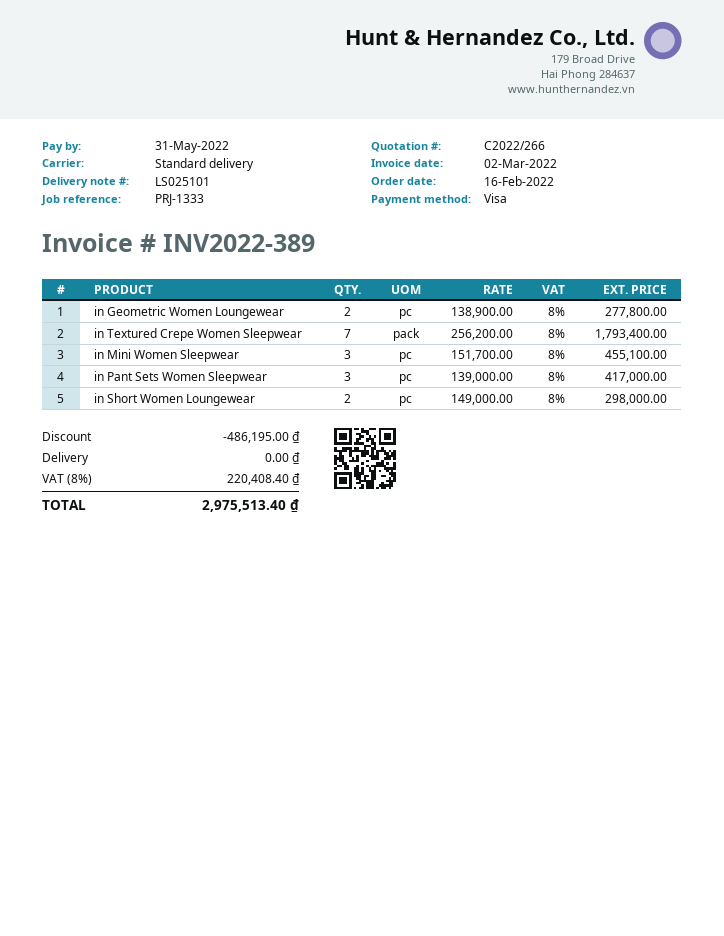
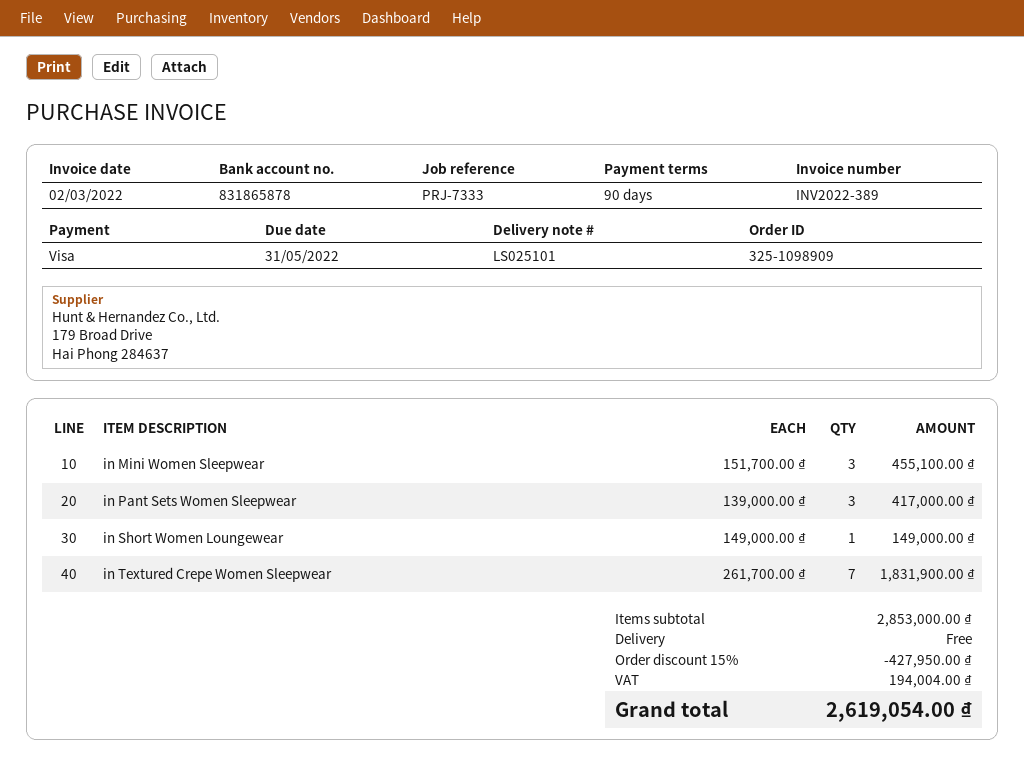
reference: PRJ-1333 -> PRJ-7333
in Geometric Women Loungewear: 2 x 138900.00 = 277800.00 -> none
in Textured Crepe Women Sleepwear: 7 x 256200.00 = 1793400.00 -> 7 x 261700.00 = 1831900.00
in Short Women Loungewear: 2 x 149000.00 = 298000.00 -> 1 x 149000.00 = 149000.00
discount: 486195.00 -> 427950.00
tax: 220408.40 -> 194004.00
total: 2975513.40 -> 2619054.00

